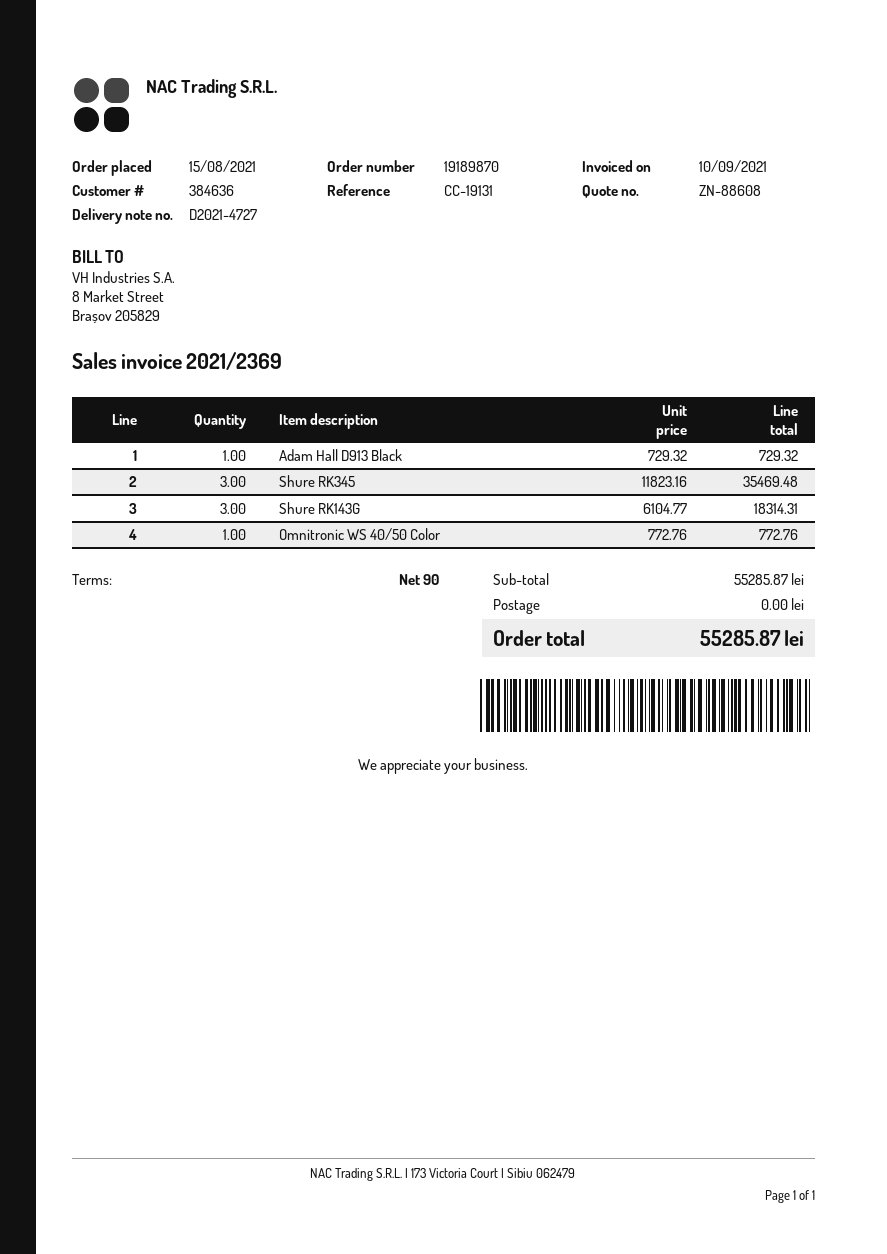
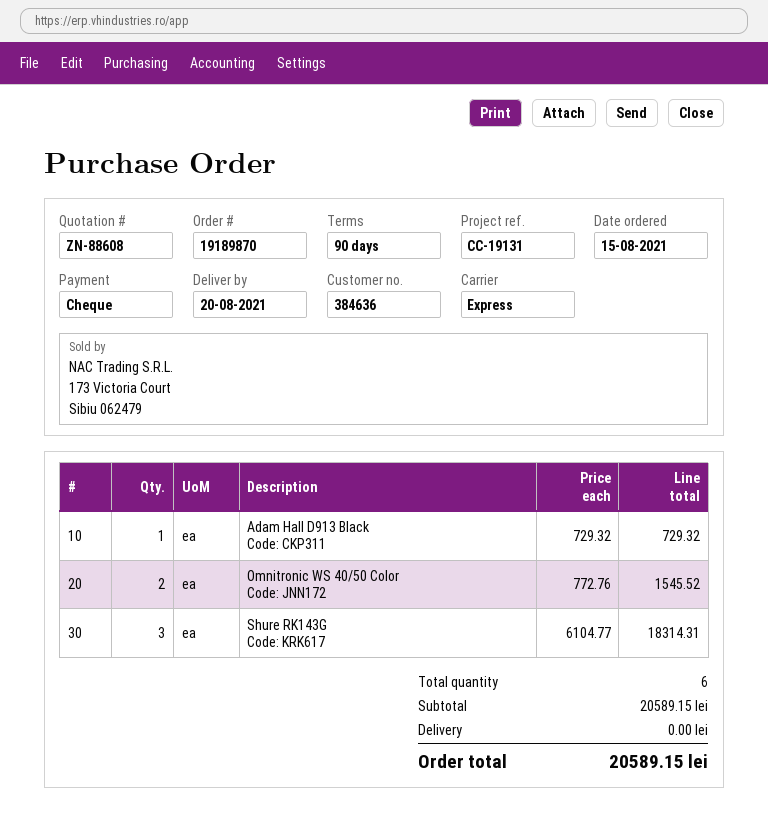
Shure RK345: 3 x 11823.16 = 35469.48 -> none
Omnitronic WS 40/50 Color: 1 x 772.76 = 772.76 -> 2 x 772.76 = 1545.52
subtotal: 55285.87 -> 20589.15
total: 55285.87 -> 20589.15

